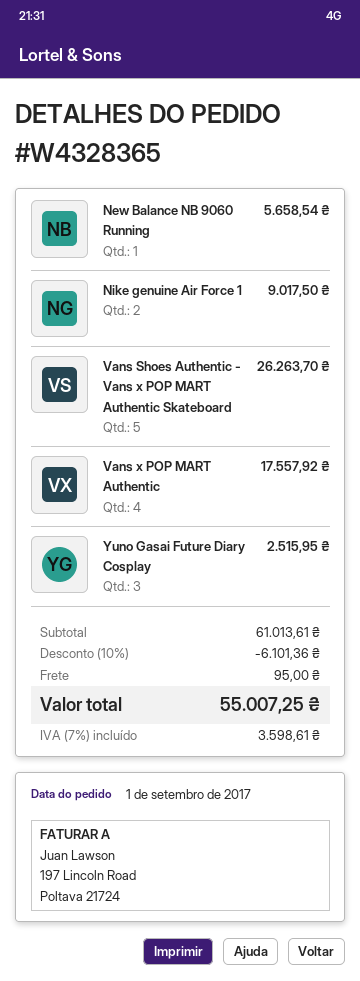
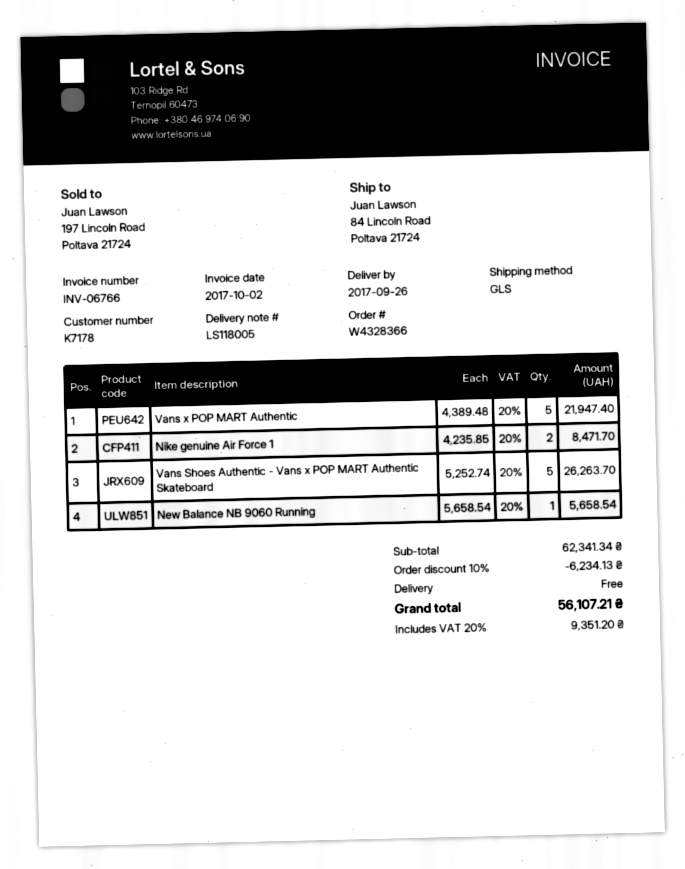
order number: W4328365 -> W4328366
Nike genuine Air Force 1: 2 for 9017.50 -> 2 for 8471.70
Vans x POP MART Authentic: 4 for 17557.92 -> 5 for 21947.40
Yuno Gasai Future Diary Cosplay: 3 for 2515.95 -> none
subtotal: 61013.61 -> 62341.34
discount: 10% = 6101.36 -> 10% = 6234.13
shipping: 95.00 -> 0.00
tax: 7% = 3598.61 -> 20% = 9351.20
total: 55007.25 -> 56107.21

